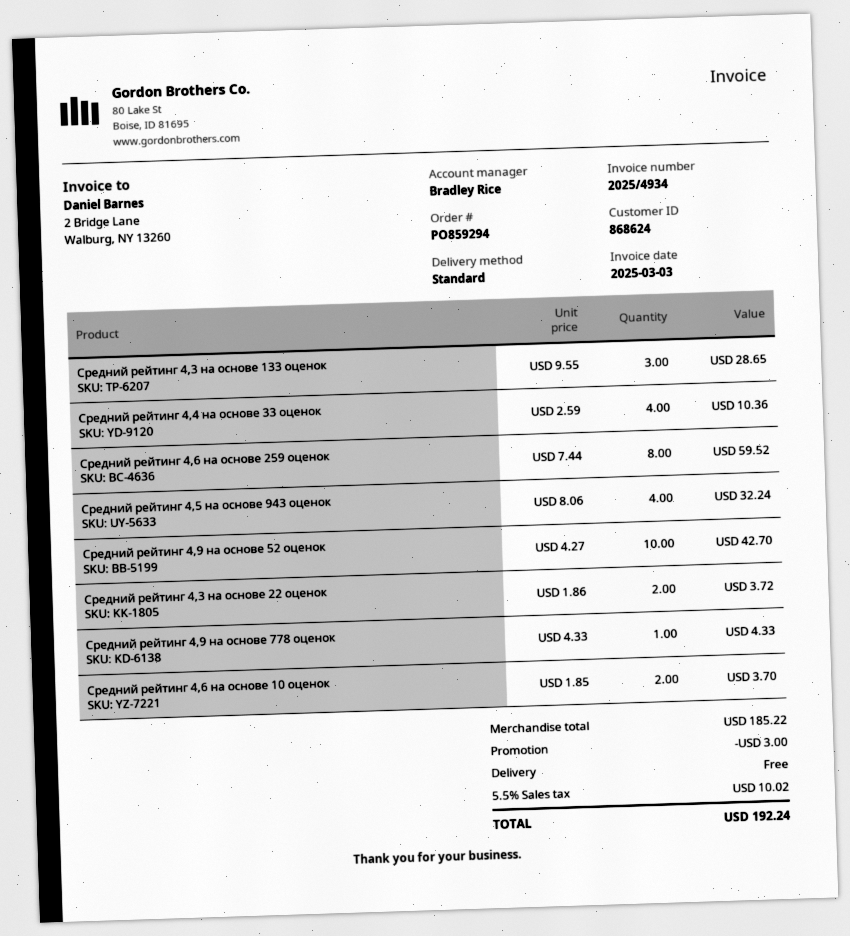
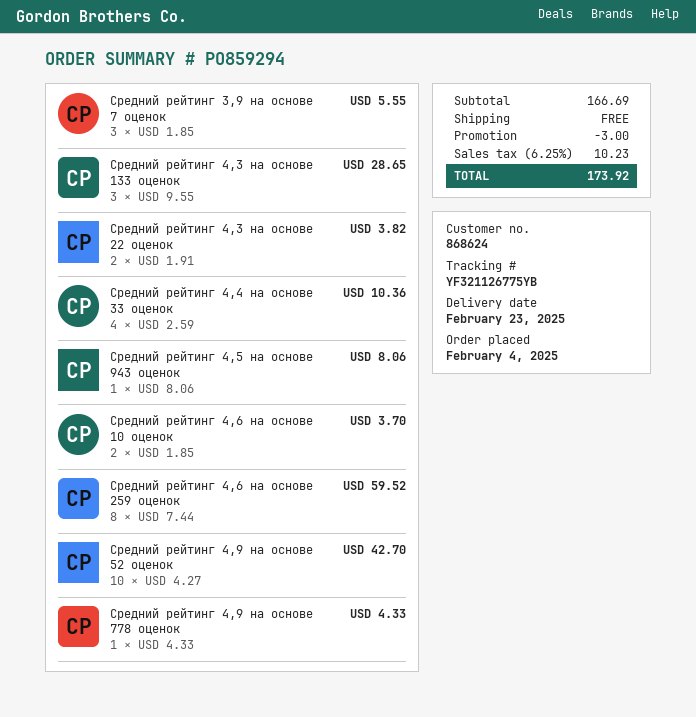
Средний рейтинг 4,5 на основе 943 оценок: 4 x 8.06 = 32.24 -> 1 x 8.06 = 8.06
Средний рейтинг 4,3 на основе 22 оценок: 2 x 1.86 = 3.72 -> 2 x 1.91 = 3.82
Средний рейтинг 3,9 на основе 7 оценок: none -> 3 x 1.85 = 5.55
subtotal: 185.22 -> 166.69
tax: 5.5% = 10.02 -> 6.25% = 10.23
total: 192.24 -> 173.92

